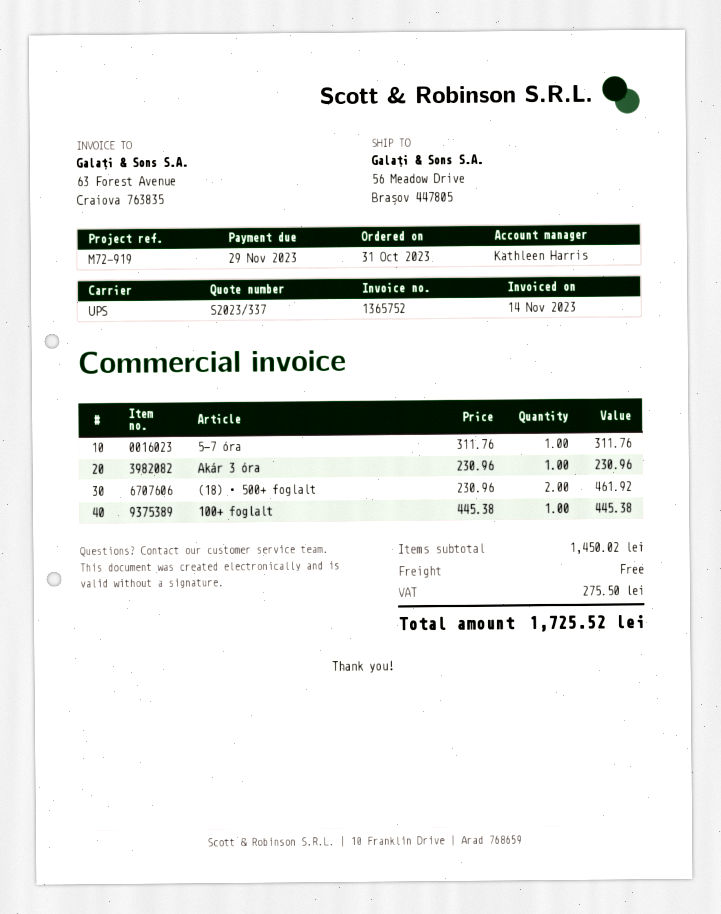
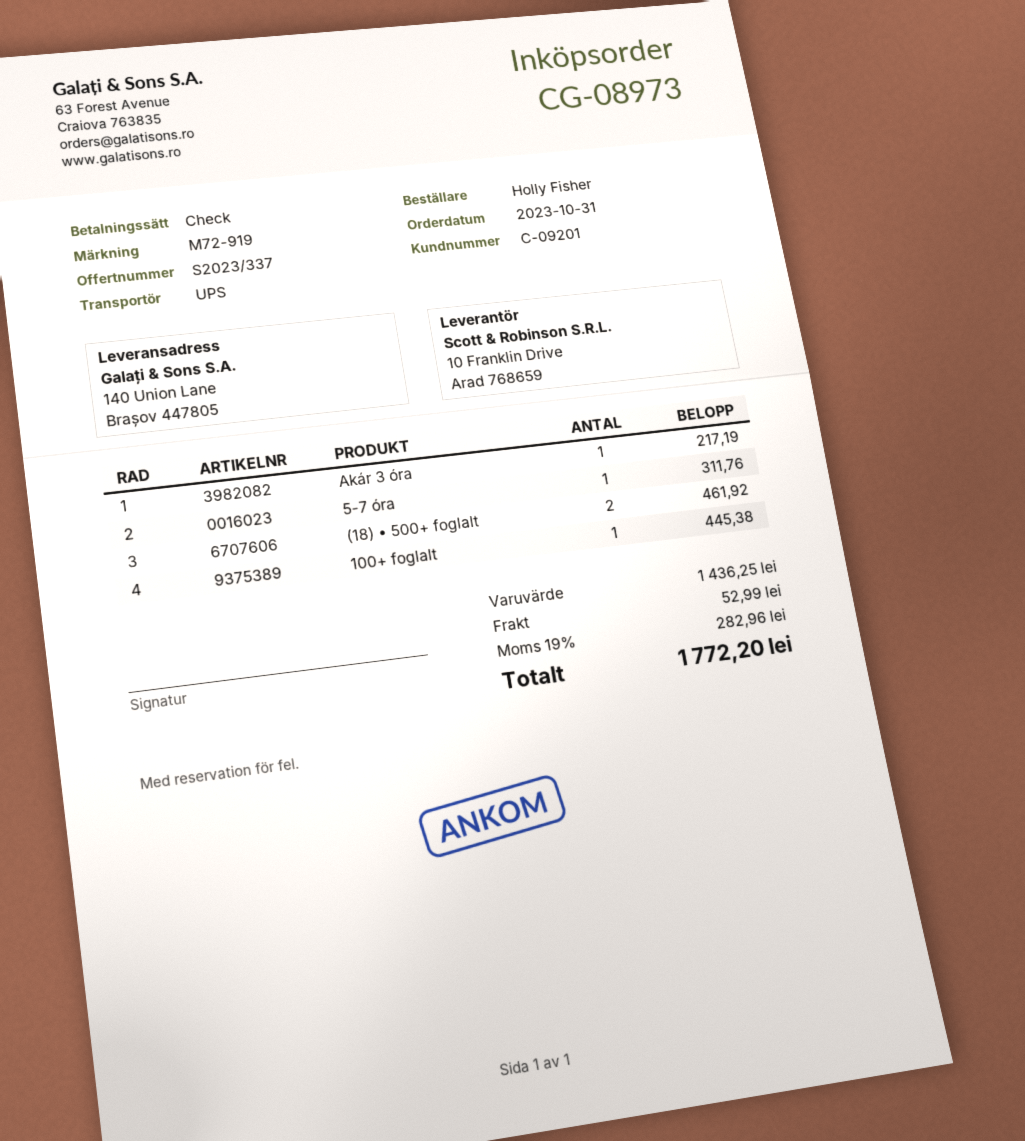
ship to: 56 Meadow Drive, Brașov 447805 -> 140 Union Lane, Brașov 447805
Akár 3 óra: 1 for 230.96 -> 1 for 217.19
subtotal: 1450.02 -> 1436.25
shipping: 0.00 -> 52.99
tax: 275.50 -> 282.96
total: 1725.52 -> 1772.20

